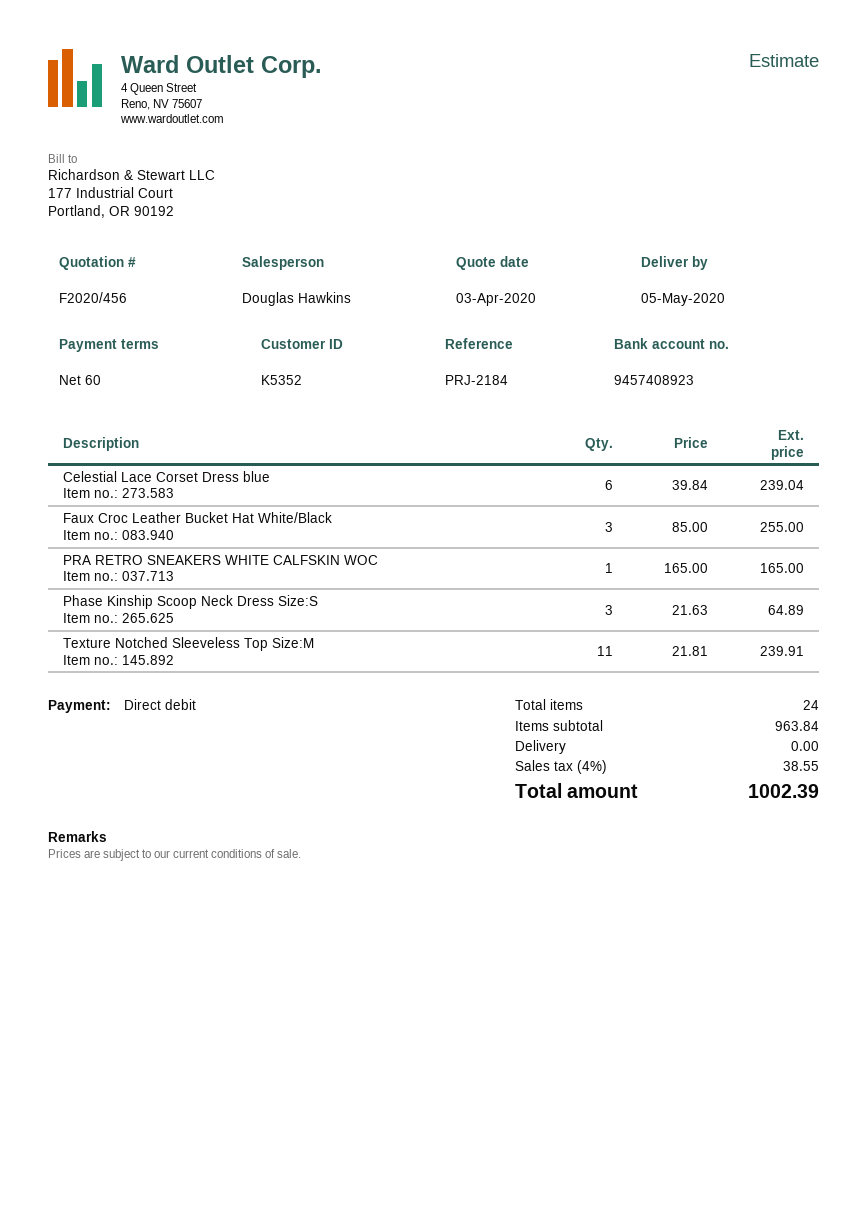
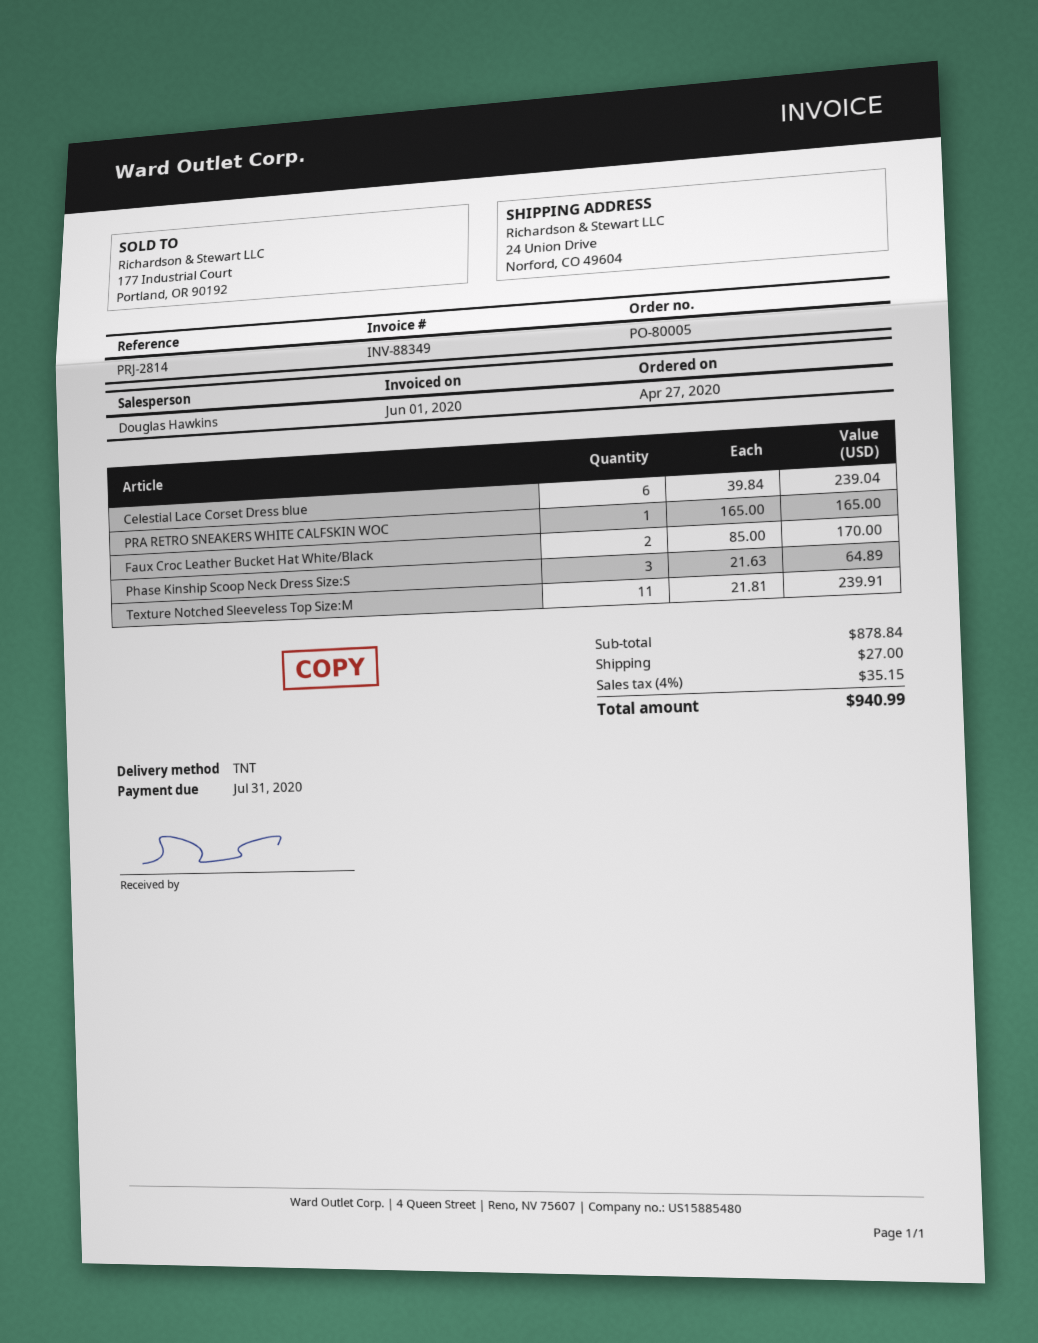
reference: PRJ-2184 -> PRJ-2814
Faux Croc Leather Bucket Hat White/Black: 3 x 85.00 = 255.00 -> 2 x 85.00 = 170.00
subtotal: 963.84 -> 878.84
shipping: 0.00 -> 27.00
tax: 4% = 38.55 -> 4% = 35.15
total: 1002.39 -> 940.99

